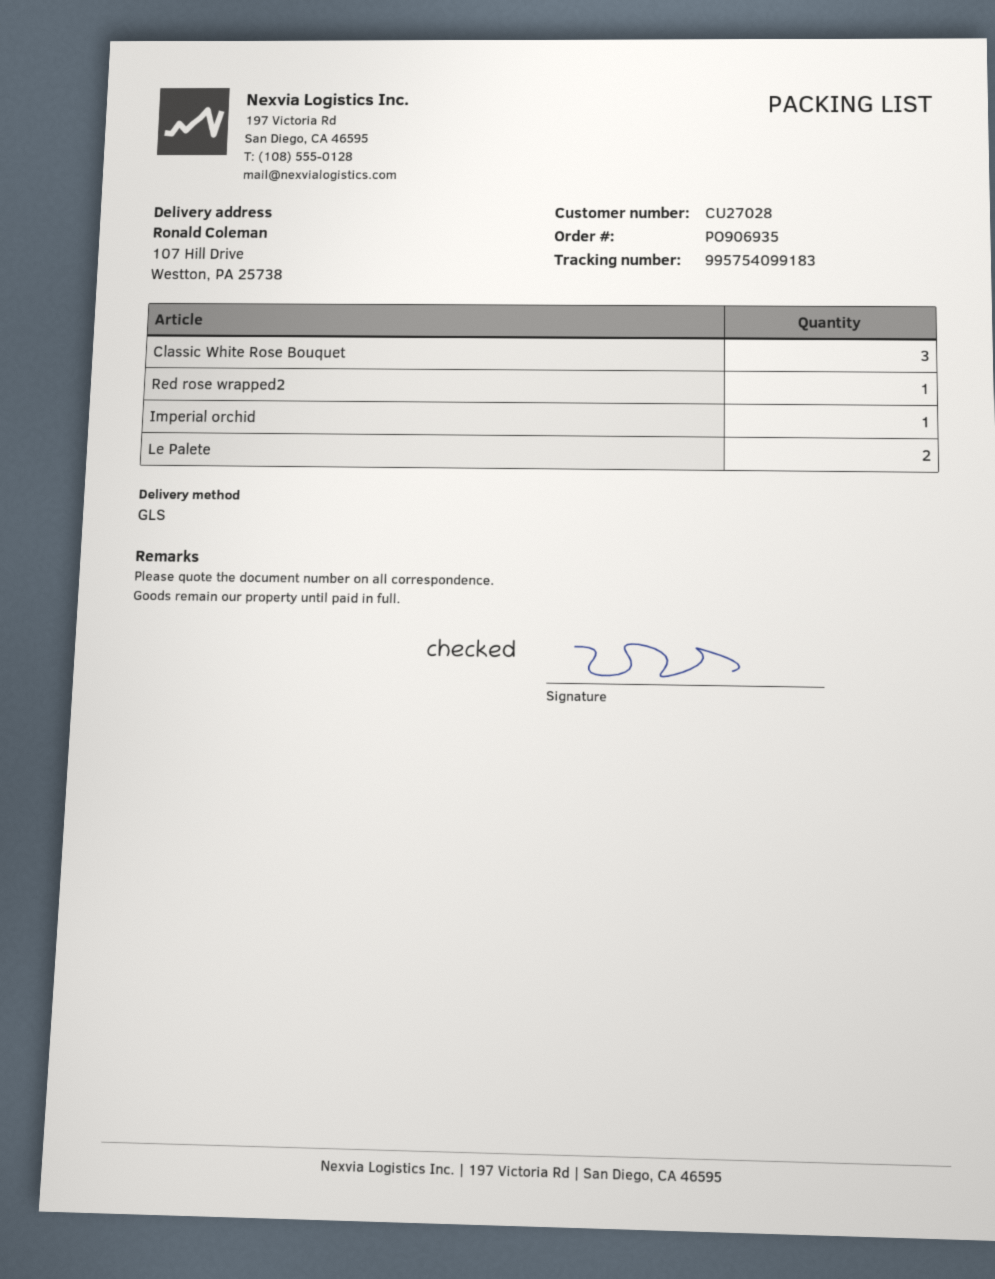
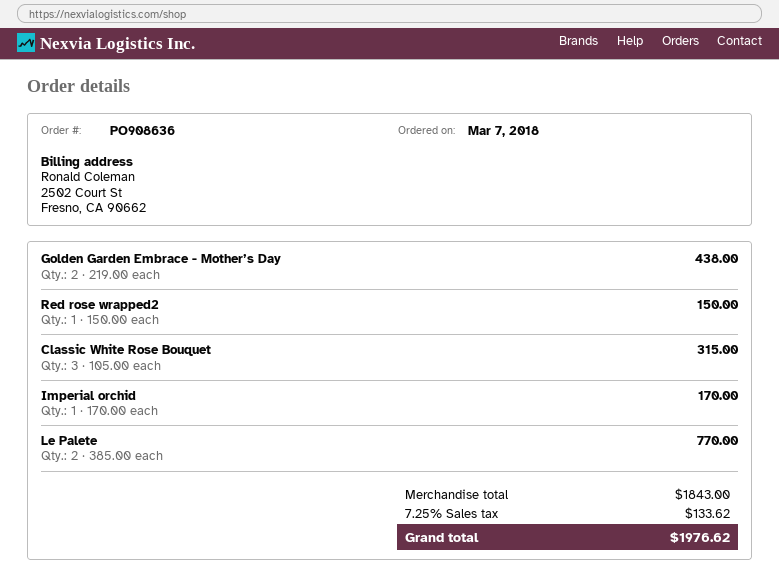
order number: PO906935 -> PO908636
Golden Garden Embrace - Mother’s Day: none -> 2

